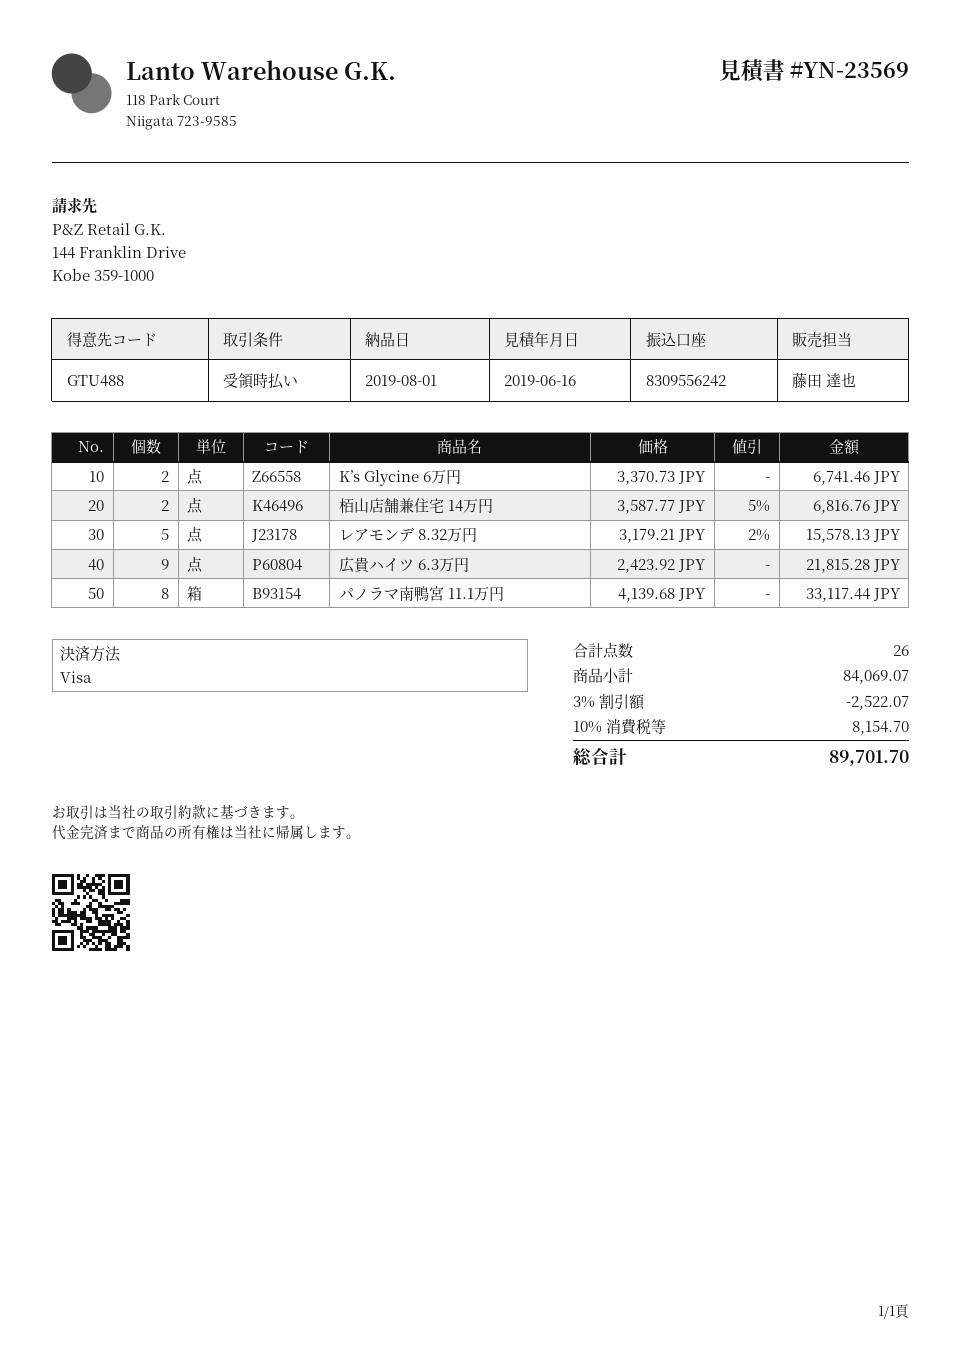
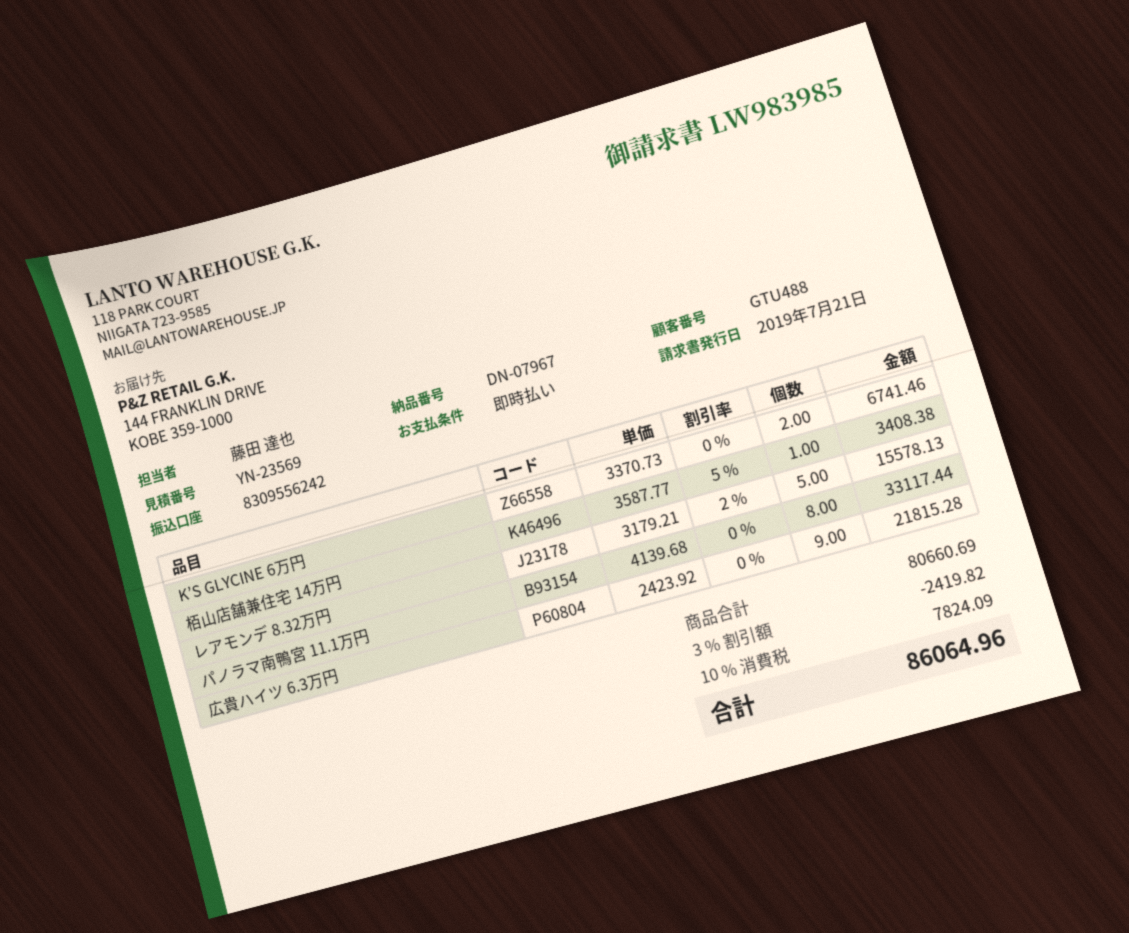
栢山店舗兼住宅 14万円: 2 x 3587.77 - 5% = 6816.76 -> 1 x 3587.77 - 5% = 3408.38
subtotal: 84069.07 -> 80660.69
discount: 3% = 2522.07 -> 3% = 2419.82
tax: 10% = 8154.70 -> 10% = 7824.09
total: 89701.70 -> 86064.96

